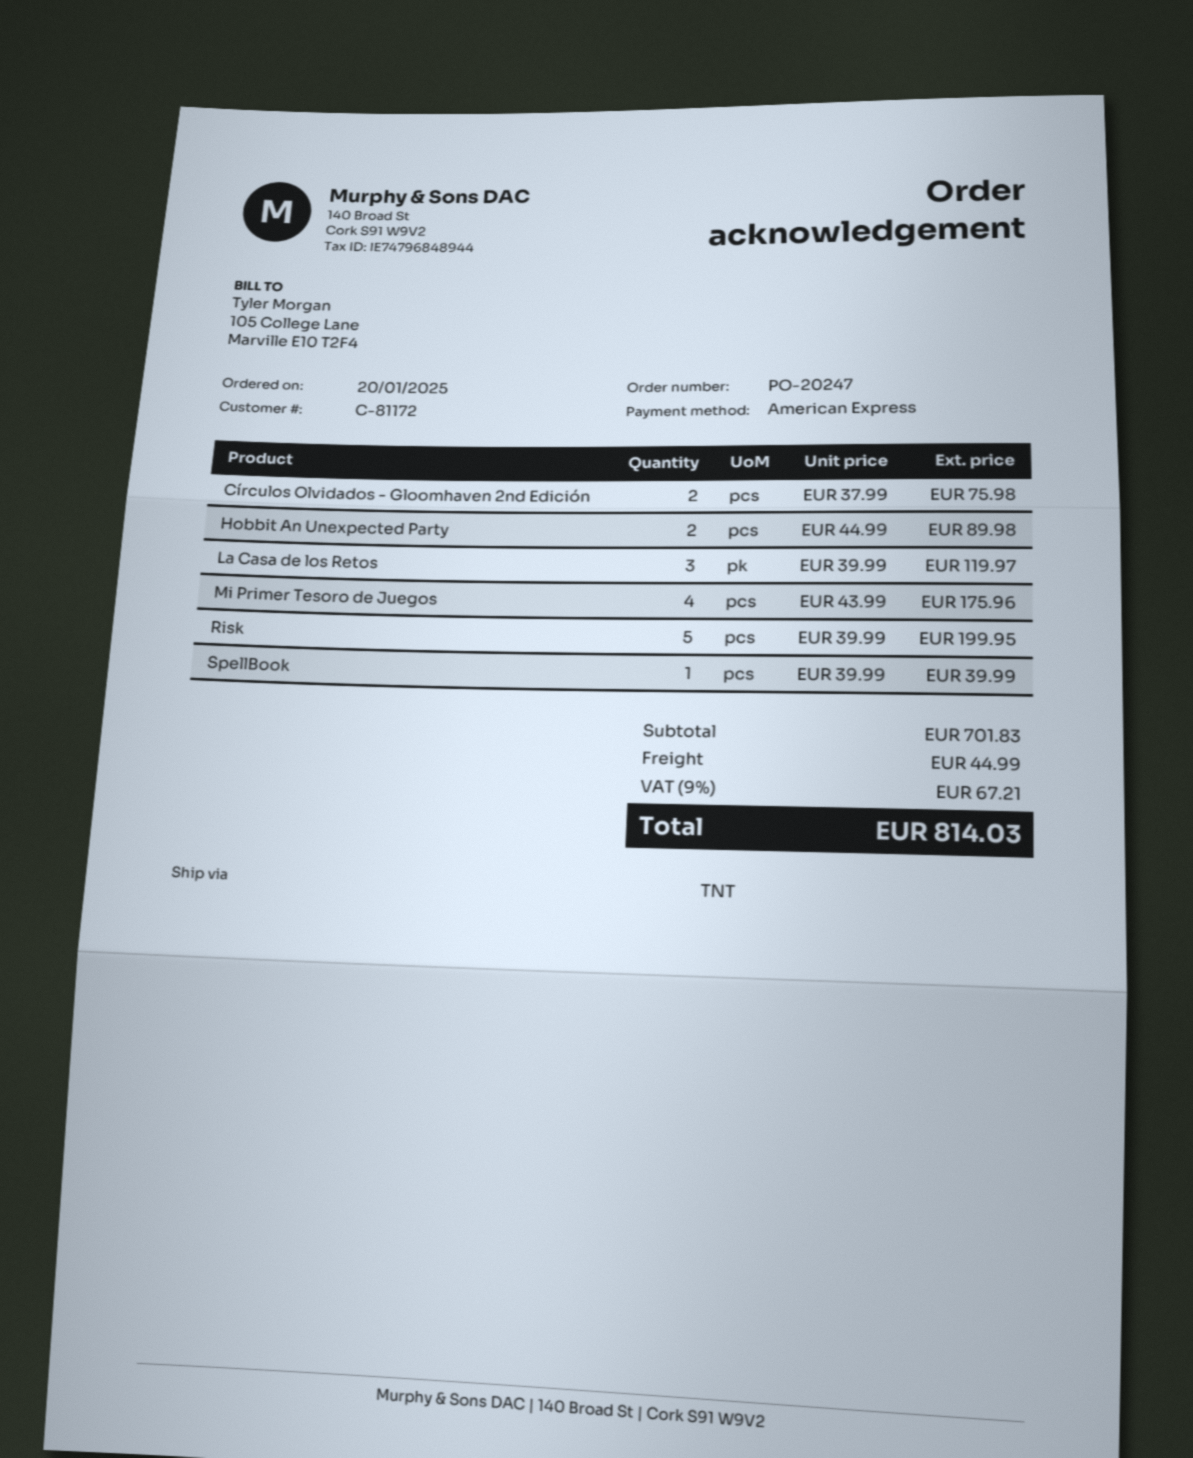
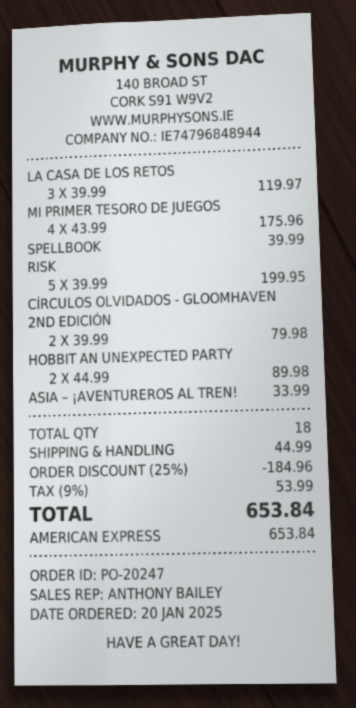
Círculos Olvidados - Gloomhaven 2nd Edición: 2 x 37.99 = 75.98 -> 2 x 39.99 = 79.98
ASIA – ¡AVENTUREROS AL TREN!: none -> 1 x 33.99 = 33.99
discount: none -> 25% = 184.96
tax: 9% = 67.21 -> 9% = 53.99
total: 814.03 -> 653.84

